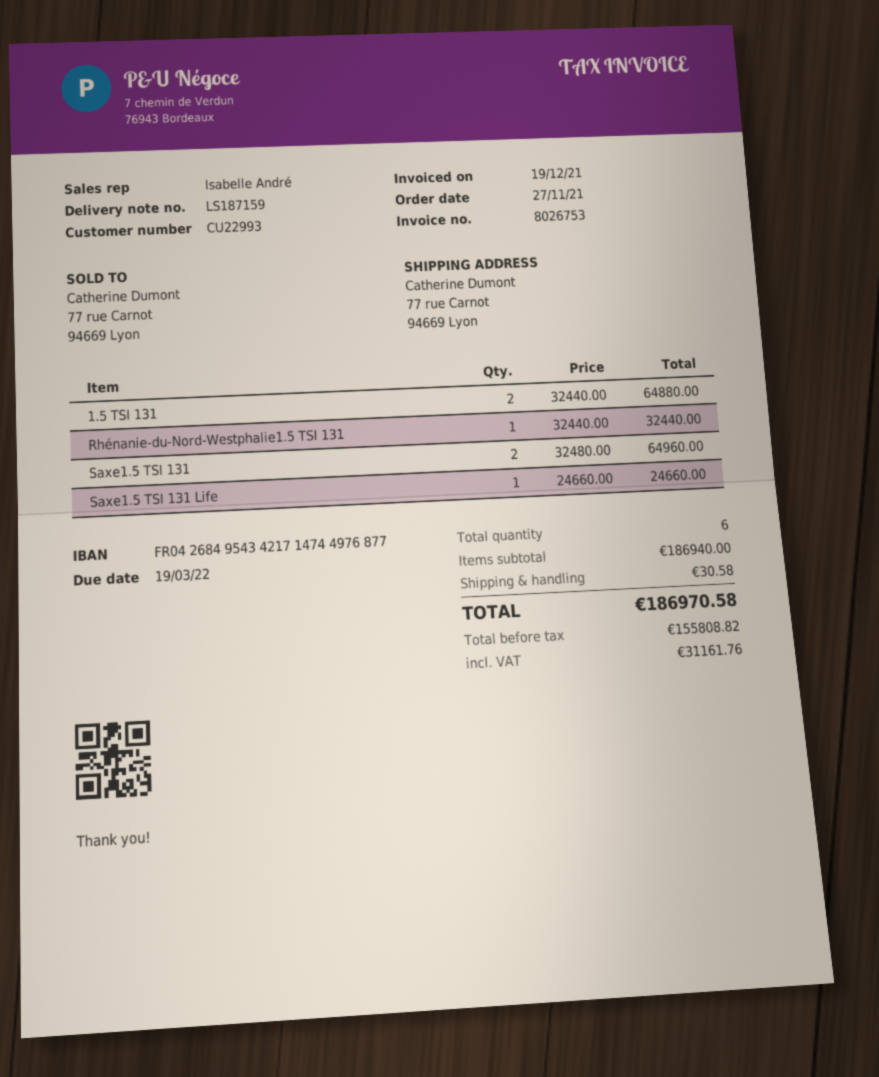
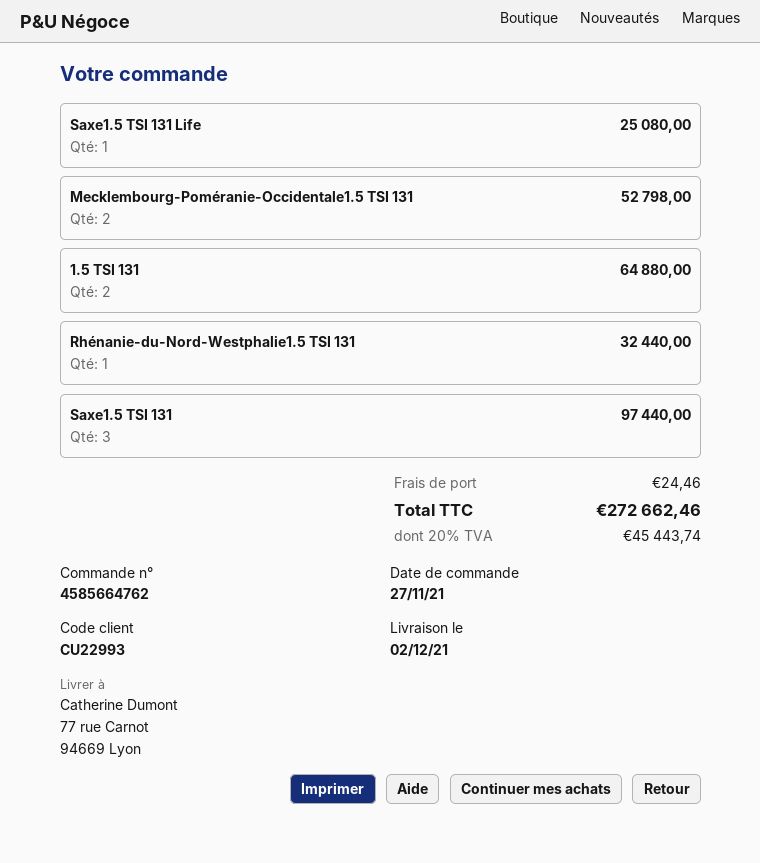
Saxe1.5 TSI 131: 2 for 64960.00 -> 3 for 97440.00
Saxe1.5 TSI 131 Life: 1 for 24660.00 -> 1 for 25080.00
Mecklembourg-Poméranie-Occidentale1.5 TSI 131: none -> 2 for 52798.00
shipping: 30.58 -> 24.46
tax: 31161.76 -> 45443.74
total: 186970.58 -> 272662.46

